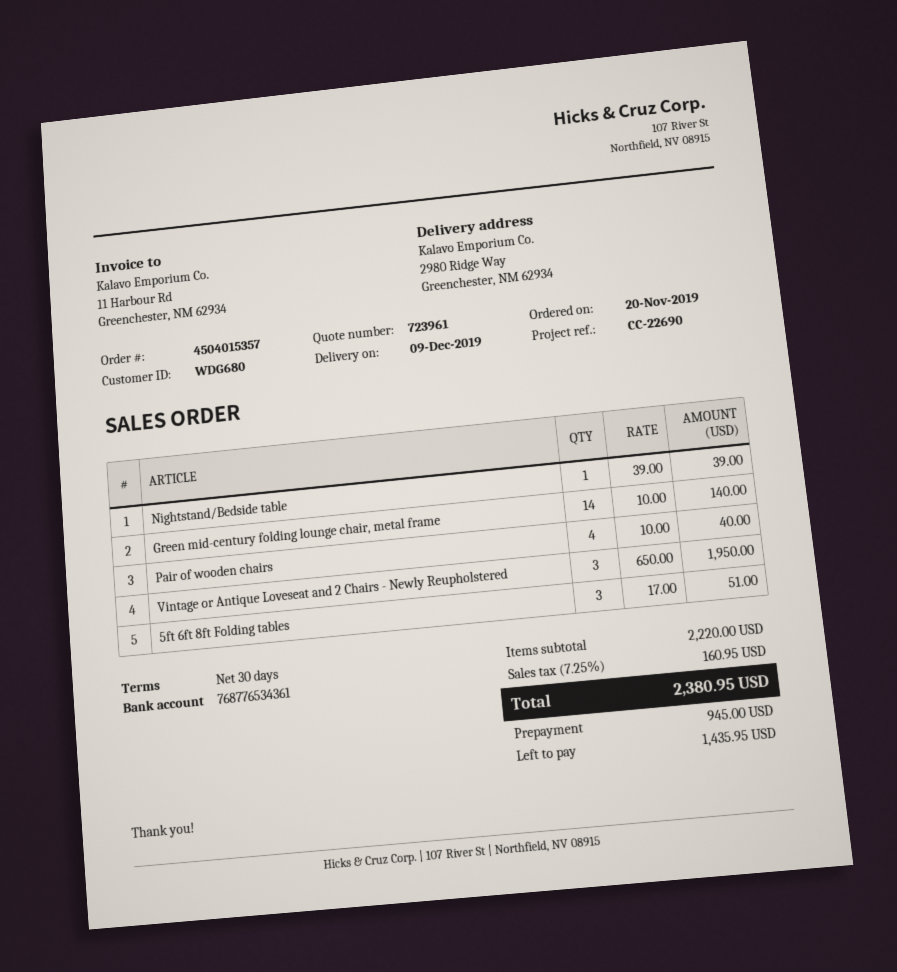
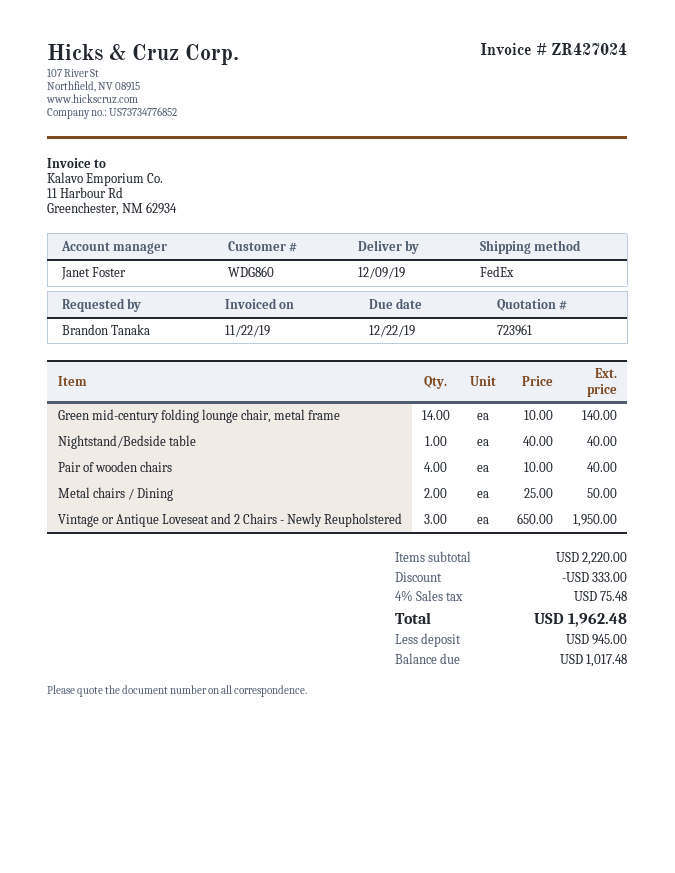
customer number: WDG680 -> WDG860
Nightstand/Bedside table: 1 x 39.00 = 39.00 -> 1 x 40.00 = 40.00
5ft 6ft 8ft Folding tables: 3 x 17.00 = 51.00 -> none
Metal chairs / Dining: none -> 2 x 25.00 = 50.00
discount: none -> 333.00
tax: 7.25% = 160.95 -> 4% = 75.48
total: 2380.95 -> 1962.48
balance: 1435.95 -> 1017.48

